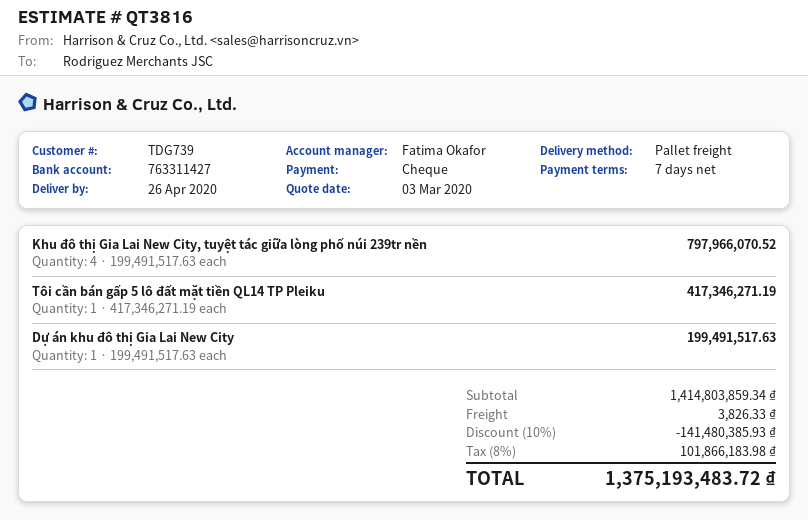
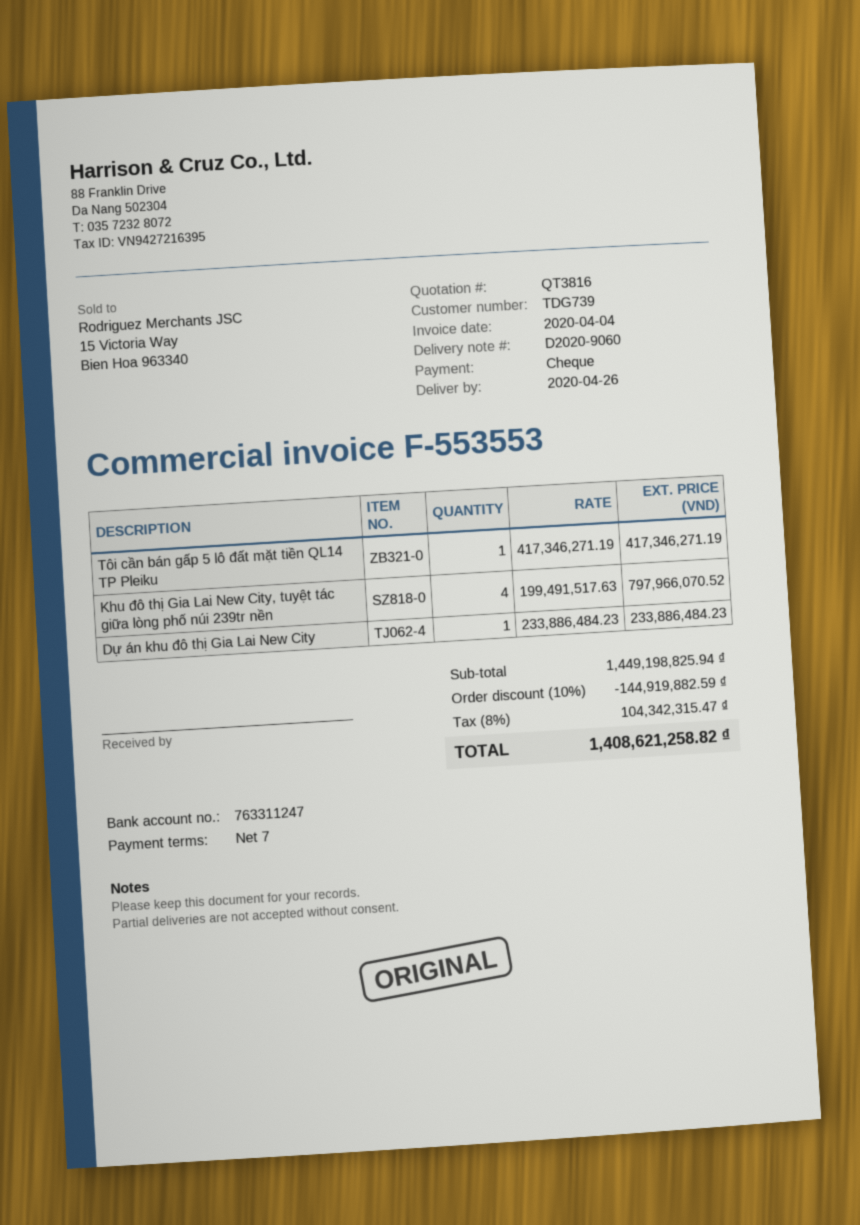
bank account: 763311427 -> 763311247
Dự án khu đô thị Gia Lai New City: 1 x 199491517.63 = 199491517.63 -> 1 x 233886484.23 = 233886484.23
subtotal: 1414803859.34 -> 1449198825.94
discount: 10% = 141480385.93 -> 10% = 144919882.59
shipping: 3826.33 -> none
tax: 8% = 101866183.98 -> 8% = 104342315.47
total: 1375193483.72 -> 1408621258.82

